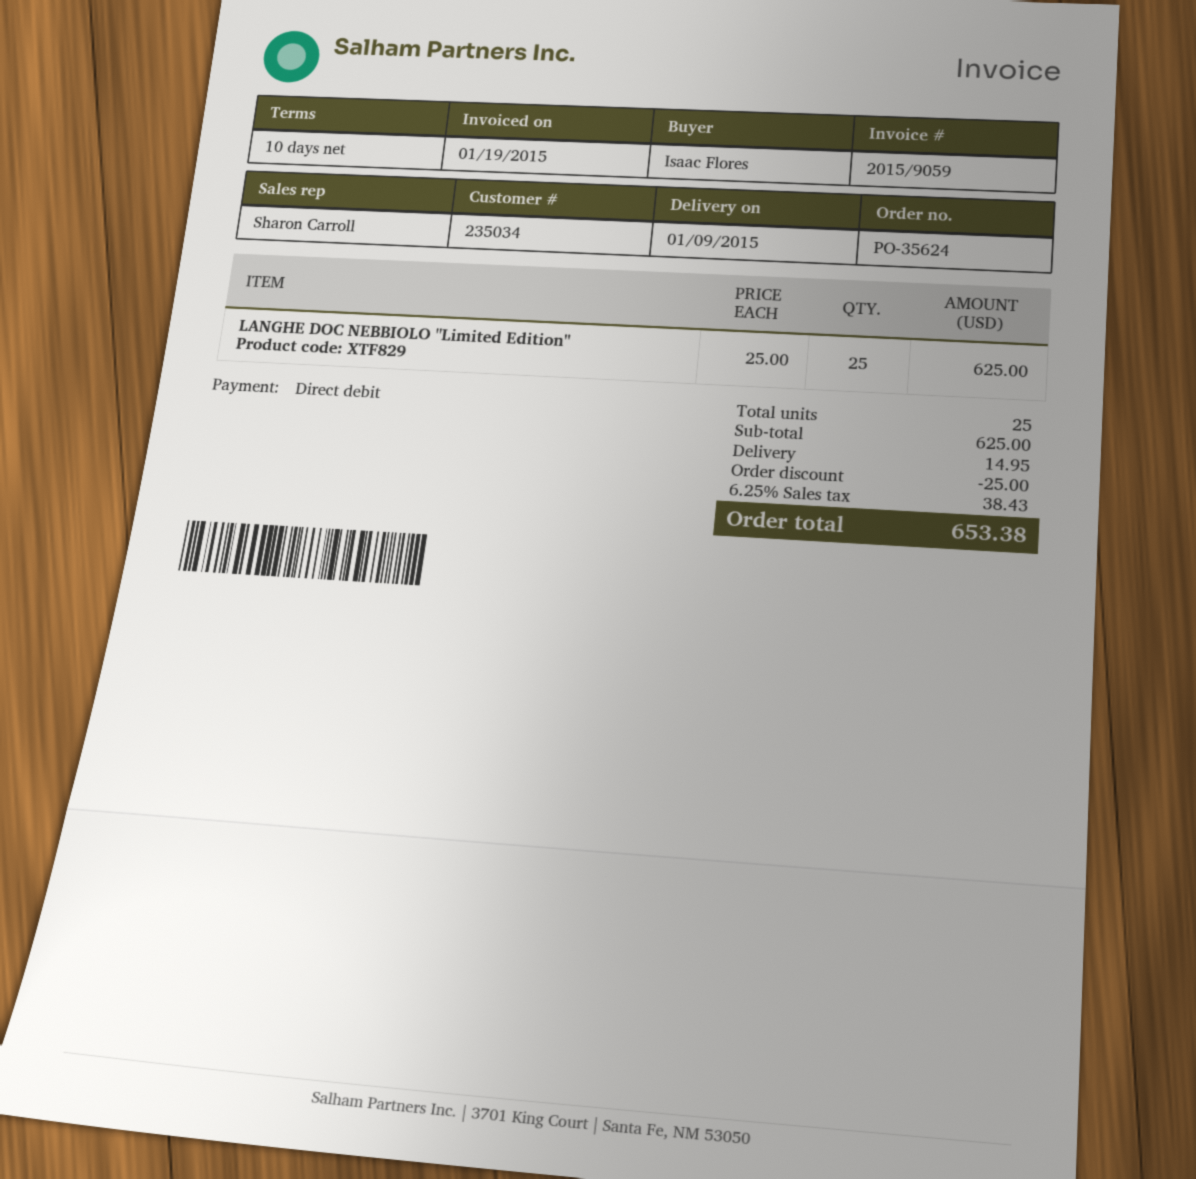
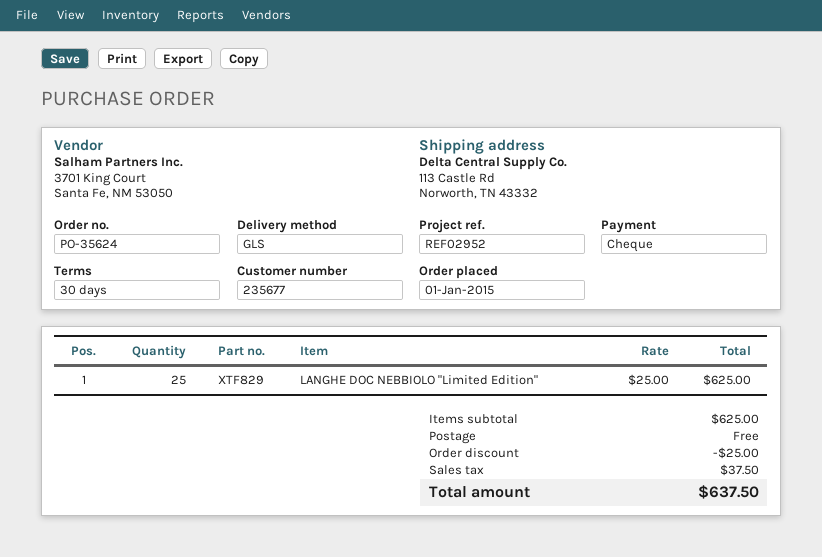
payment terms: 10 days -> 30 days
customer number: 235034 -> 235677
payment method: direct debit -> cheque
shipping: 14.95 -> 0.00
tax: 38.43 -> 37.50
total: 653.38 -> 637.50

